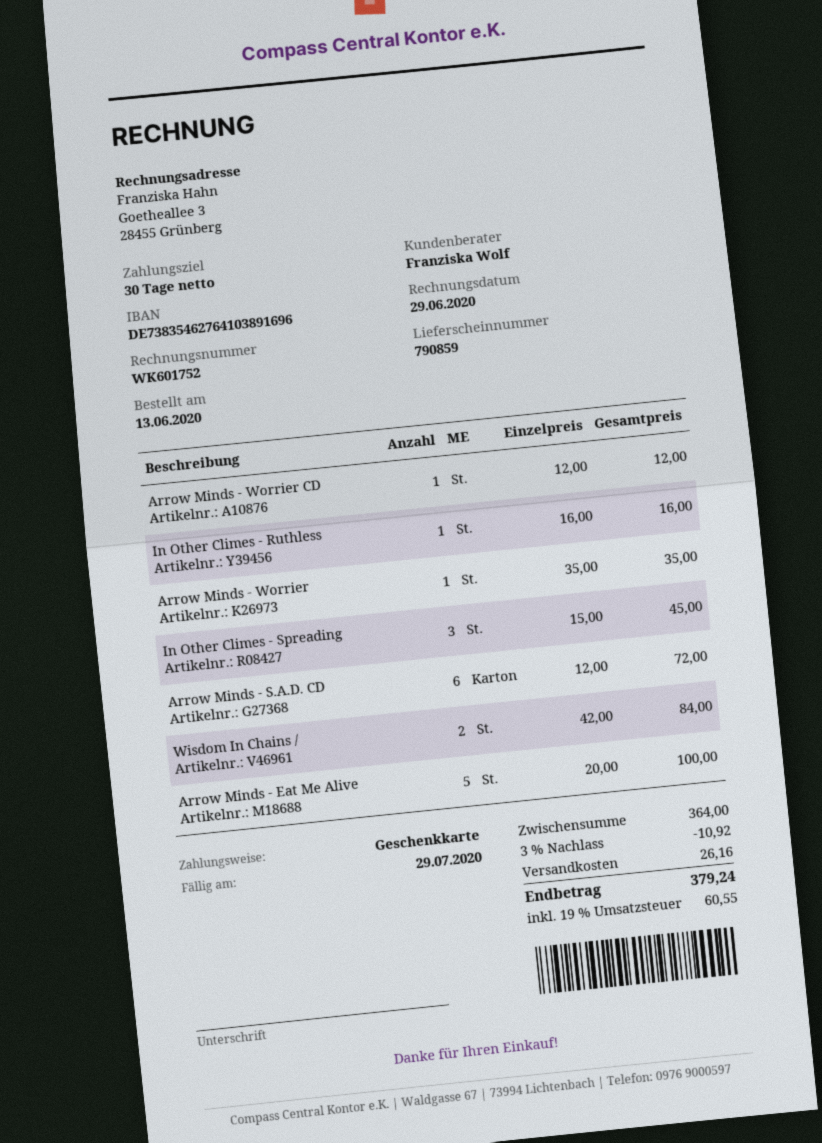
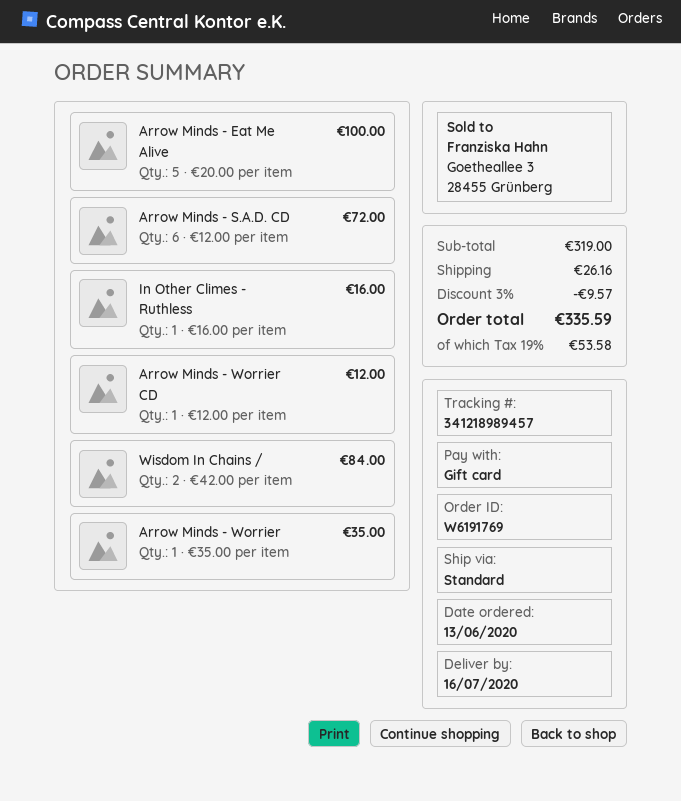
In Other Climes - Spreading: 3 x 15.00 = 45.00 -> none
subtotal: 364.00 -> 319.00
discount: 3% = 10.92 -> 3% = 9.57
tax: 19% = 60.55 -> 19% = 53.58
total: 379.24 -> 335.59

